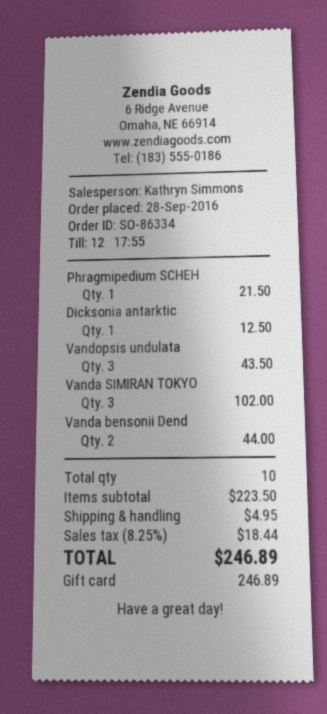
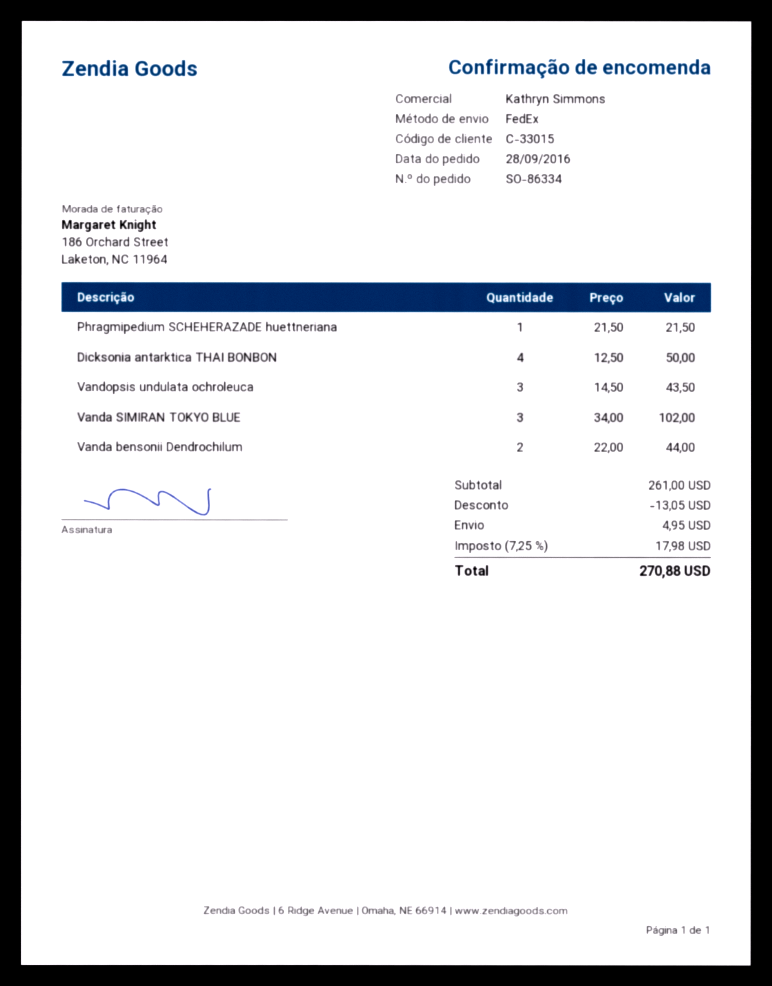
Dicksonia antarktic: 1 for 12.50 -> 4 for 50.00
subtotal: 223.50 -> 261.00
discount: none -> 13.05
tax: 8.25% = 18.44 -> 7.25% = 17.98
total: 246.89 -> 270.88

